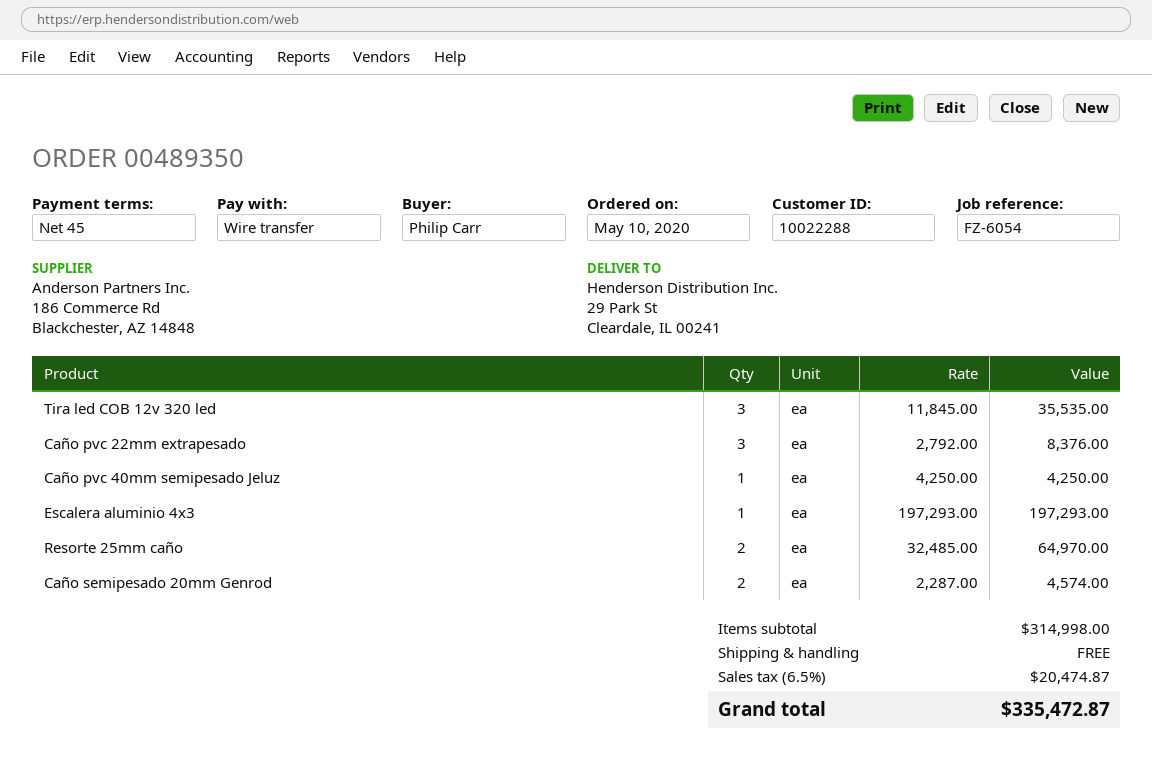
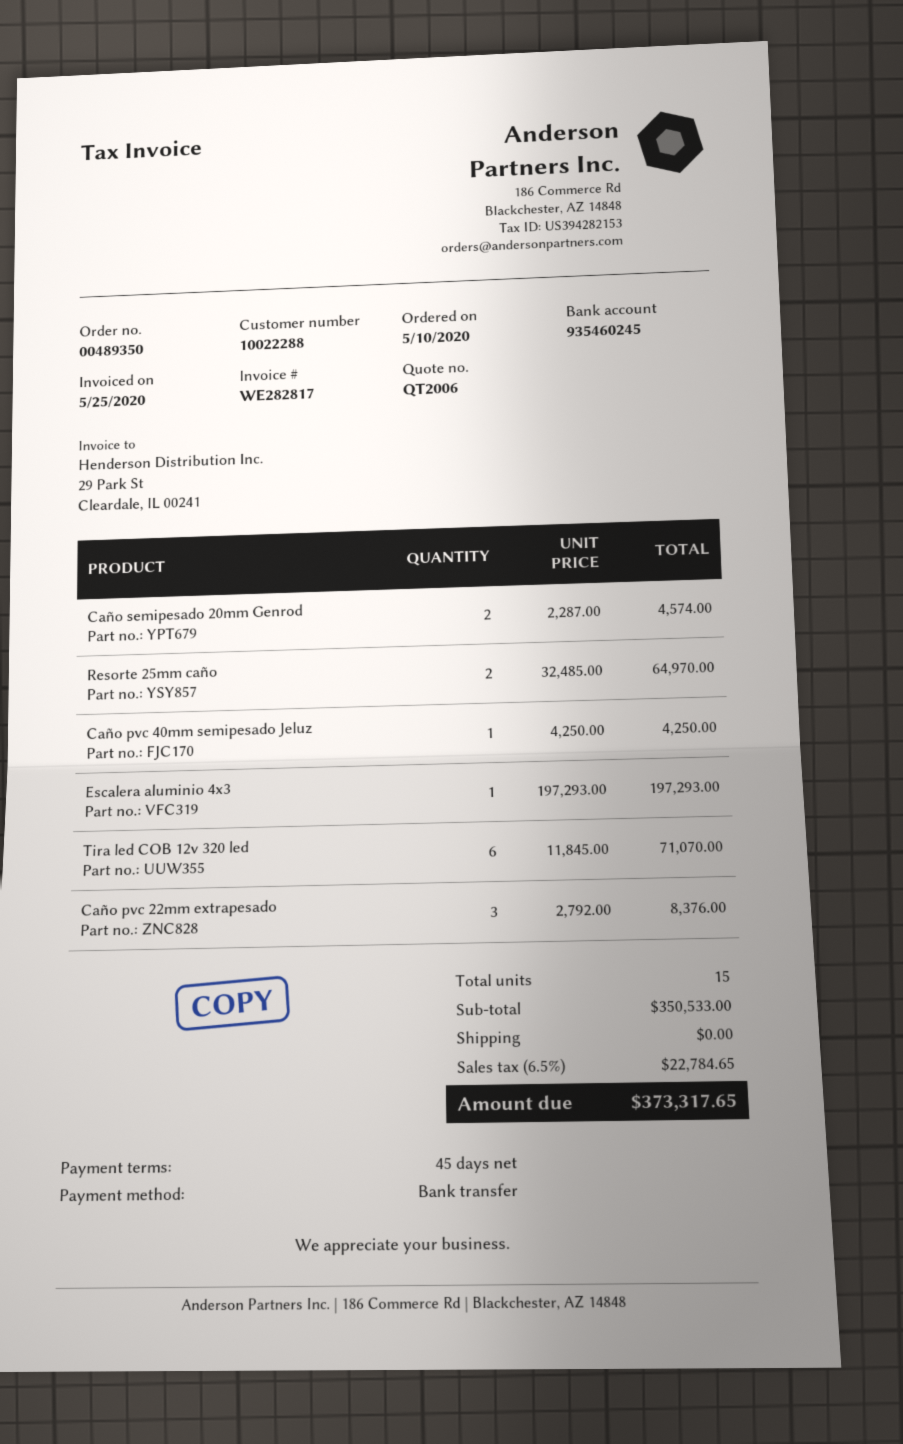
Tira led COB 12v 320 led: 3 x 11845.00 = 35535.00 -> 6 x 11845.00 = 71070.00
subtotal: 314998.00 -> 350533.00
tax: 6.5% = 20474.87 -> 6.5% = 22784.65
total: 335472.87 -> 373317.65

